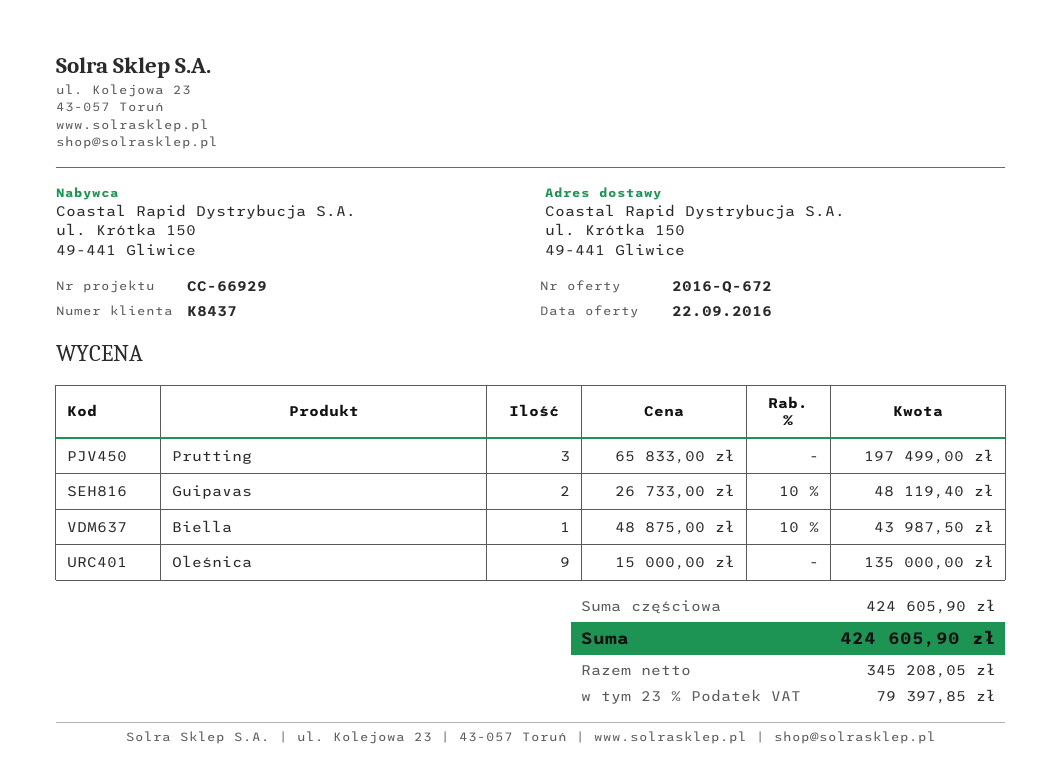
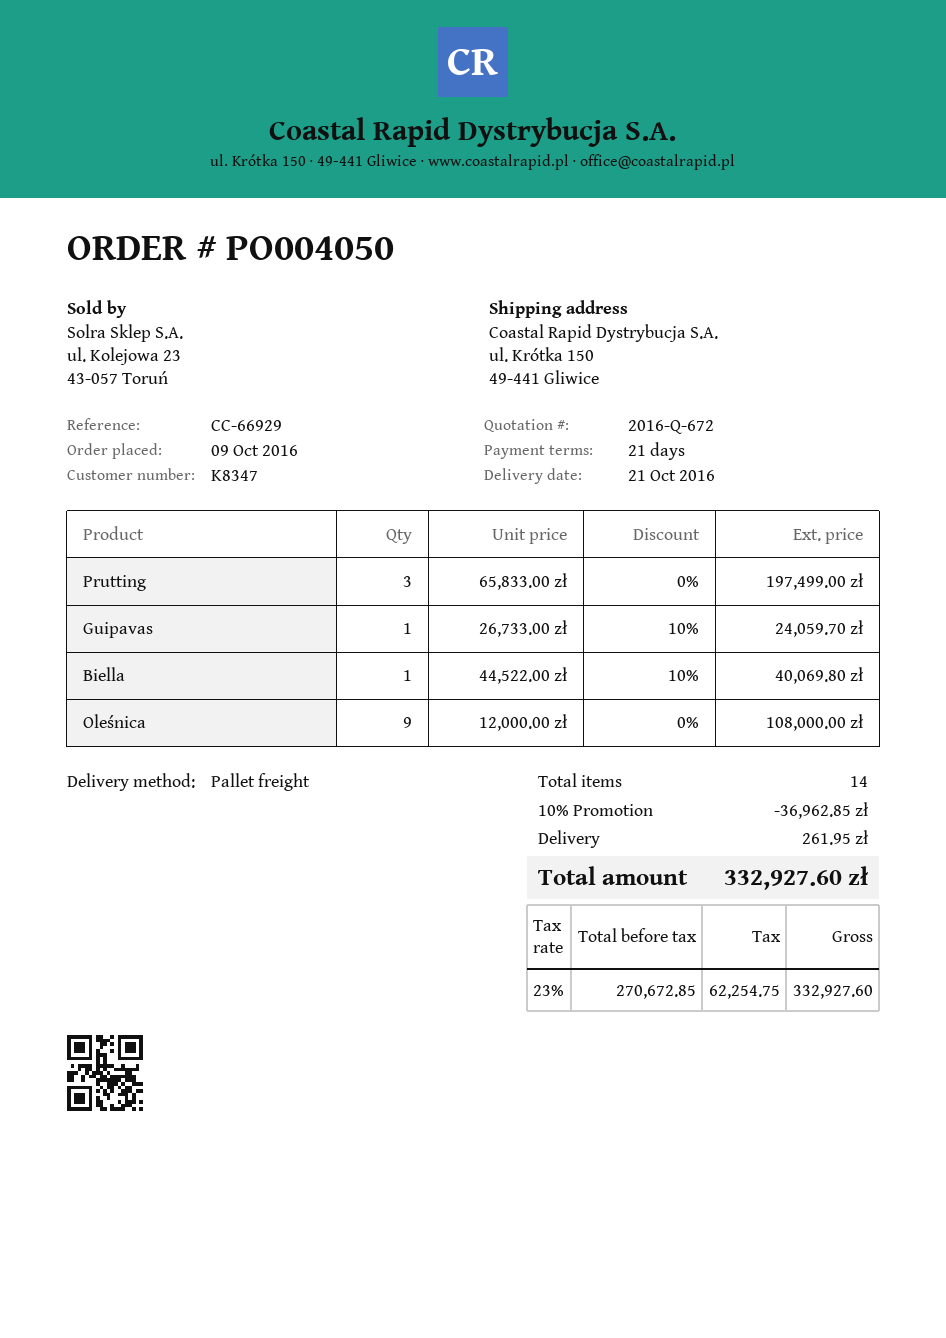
customer number: K8437 -> K8347
Guipavas: 2 x 26733.00 - 10% = 48119.40 -> 1 x 26733.00 - 10% = 24059.70
Biella: 1 x 48875.00 - 10% = 43987.50 -> 1 x 44522.00 - 10% = 40069.80
Oleśnica: 9 x 15000.00 = 135000.00 -> 9 x 12000.00 = 108000.00
discount: none -> 10% = 36962.85
shipping: none -> 261.95
net: 345208.05 -> 270672.85
tax: 23% = 79397.85 -> 23% = 62254.75
total: 424605.90 -> 332927.60

